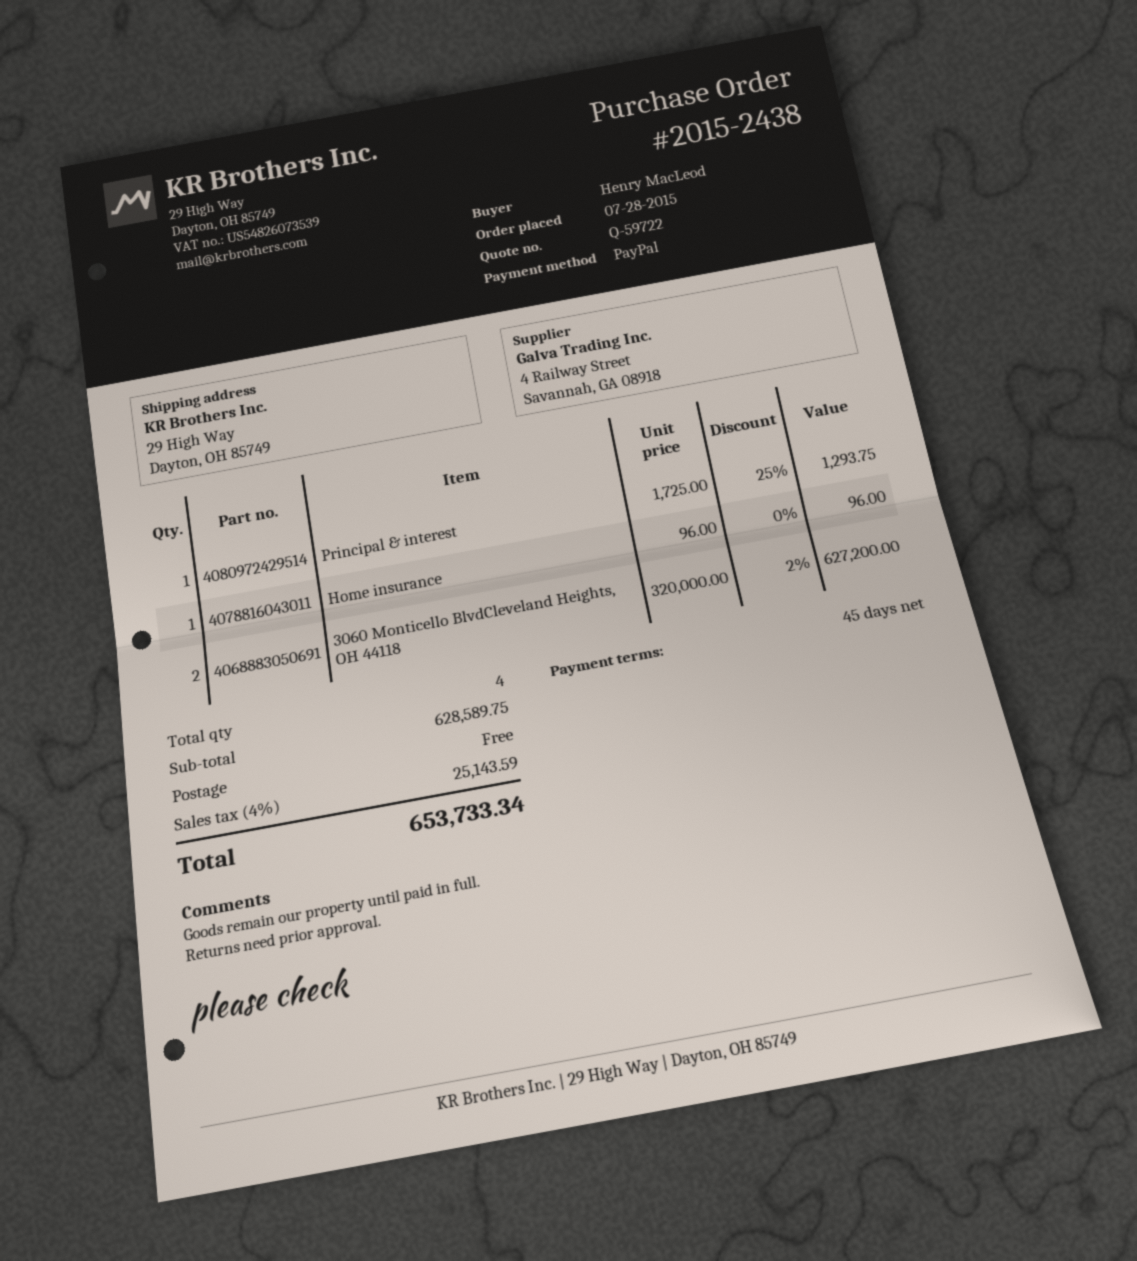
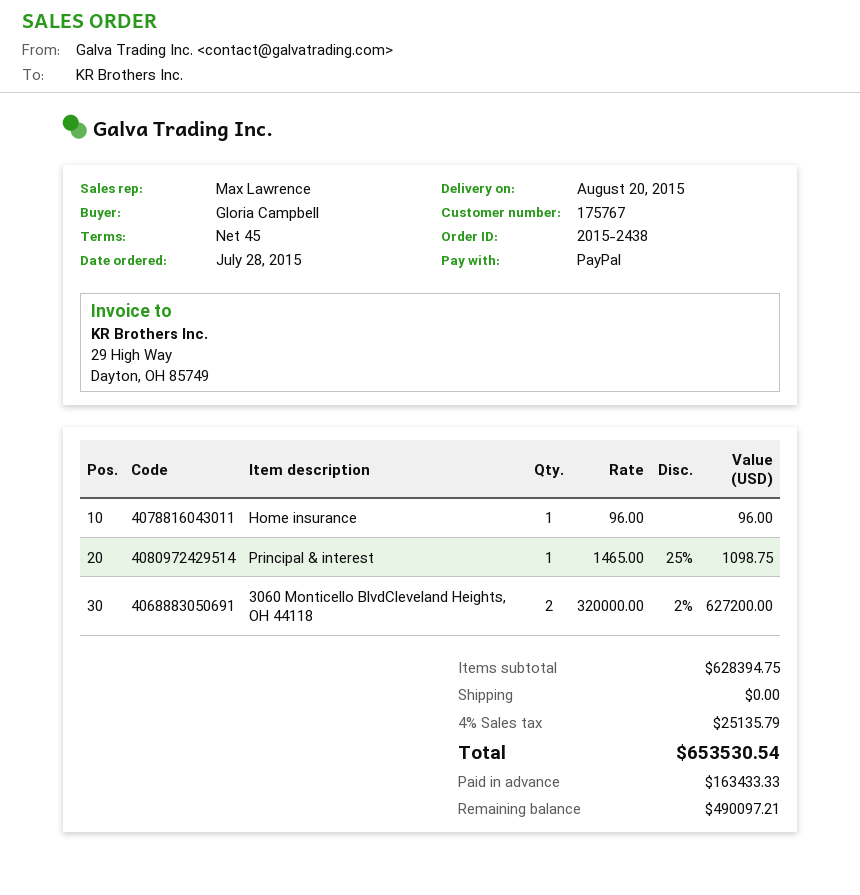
ordered by: Henry MacLeod -> Gloria Campbell
Principal & interest: 1 x 1725.00 - 25% = 1293.75 -> 1 x 1465.00 - 25% = 1098.75
subtotal: 628589.75 -> 628394.75
tax: 4% = 25143.59 -> 4% = 25135.79
total: 653733.34 -> 653530.54

